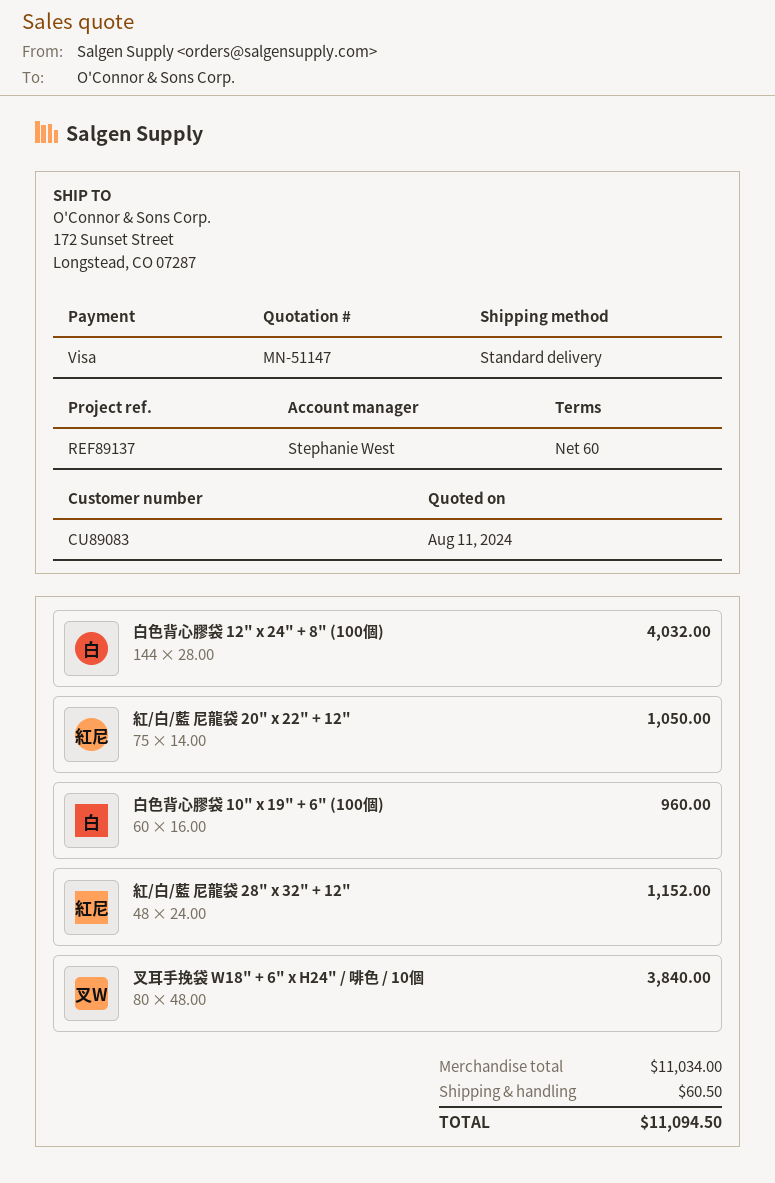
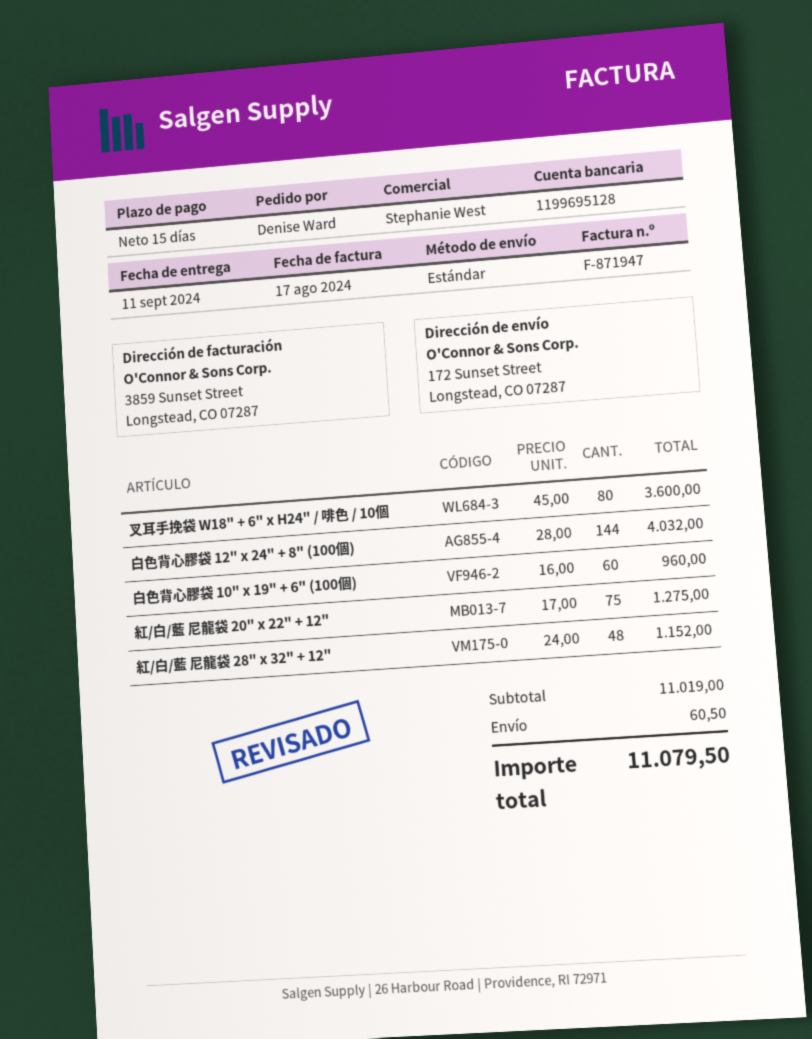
payment terms: 60 days -> 15 days
紅/白/藍 尼龍袋 20" x 22" + 12": 75 x 14.00 = 1050.00 -> 75 x 17.00 = 1275.00
叉耳手挽袋 W18" + 6" x H24" / 啡色 / 10個: 80 x 48.00 = 3840.00 -> 80 x 45.00 = 3600.00
subtotal: 11034.00 -> 11019.00
total: 11094.50 -> 11079.50

